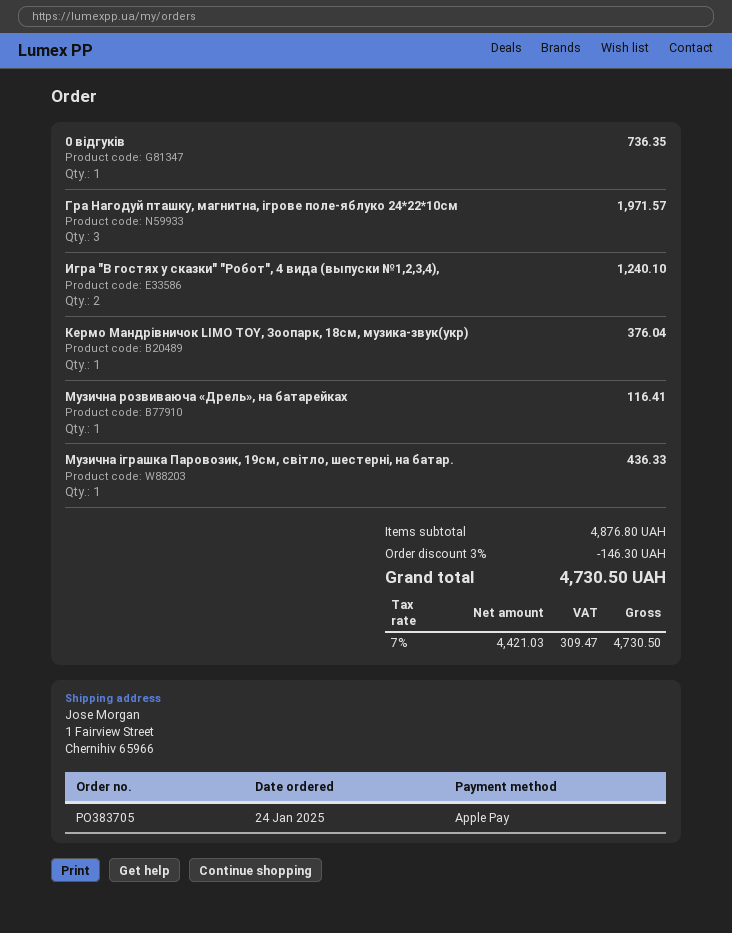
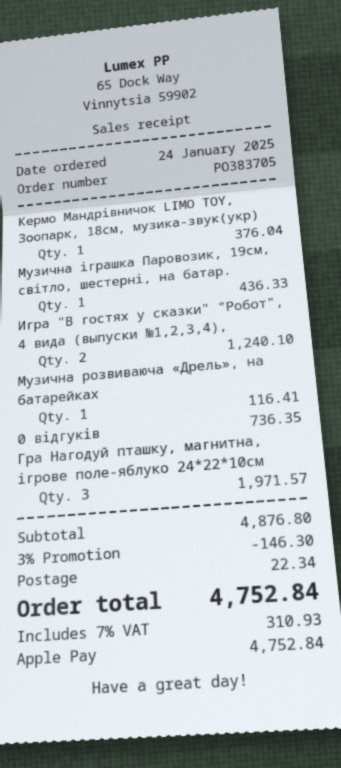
shipping: none -> 22.34
tax: 7% = 309.47 -> 7% = 310.93
total: 4730.50 -> 4752.84

